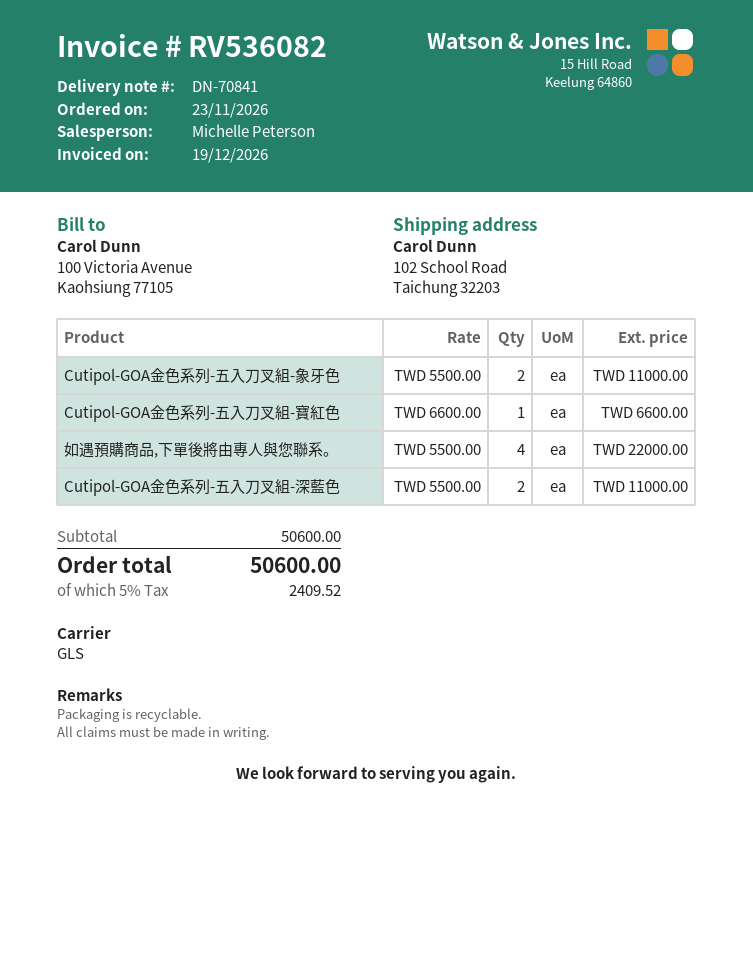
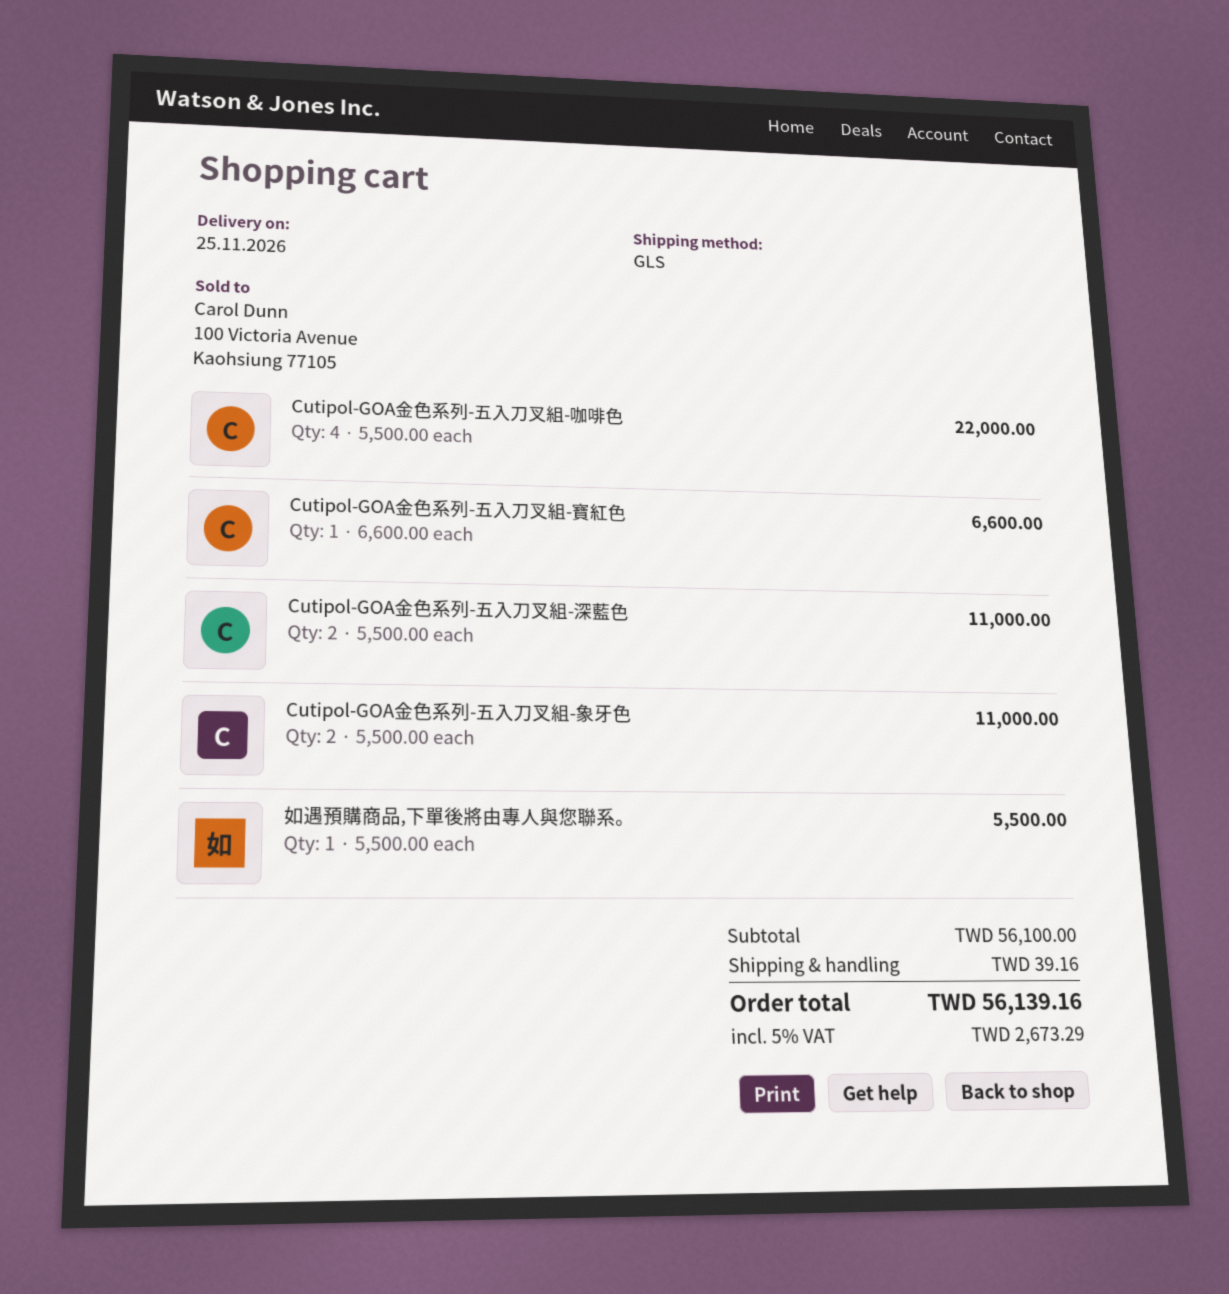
如遇預購商品,下單後將由專人與您聯系。: 4 x 5500.00 = 22000.00 -> 1 x 5500.00 = 5500.00
Cutipol-GOA金色系列-五入刀叉組-咖啡色: none -> 4 x 5500.00 = 22000.00
subtotal: 50600.00 -> 56100.00
shipping: none -> 39.16
tax: 5% = 2409.52 -> 5% = 2673.29
total: 50600.00 -> 56139.16

